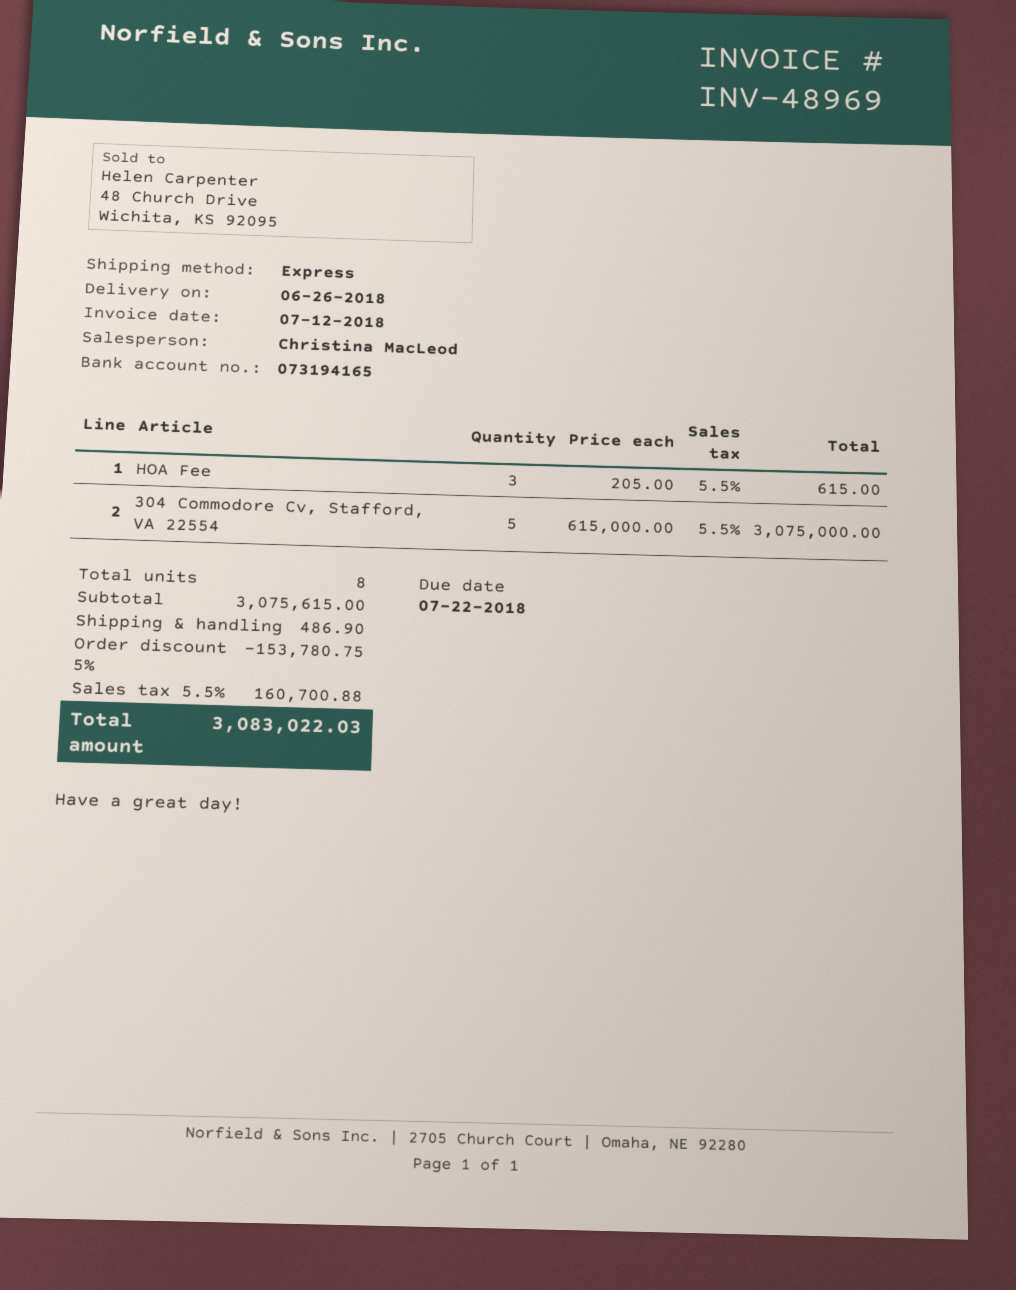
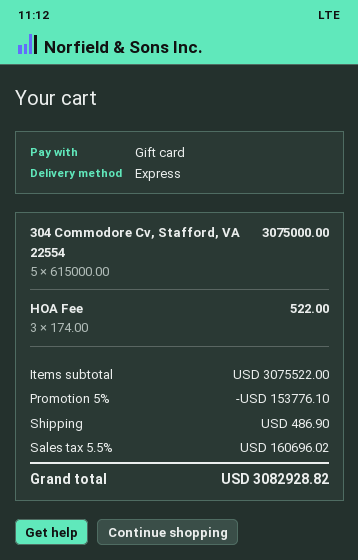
HOA Fee: 3 x 205.00 = 615.00 -> 3 x 174.00 = 522.00
subtotal: 3075615.00 -> 3075522.00
discount: 5% = 153780.75 -> 5% = 153776.10
tax: 5.5% = 160700.88 -> 5.5% = 160696.02
total: 3083022.03 -> 3082928.82

